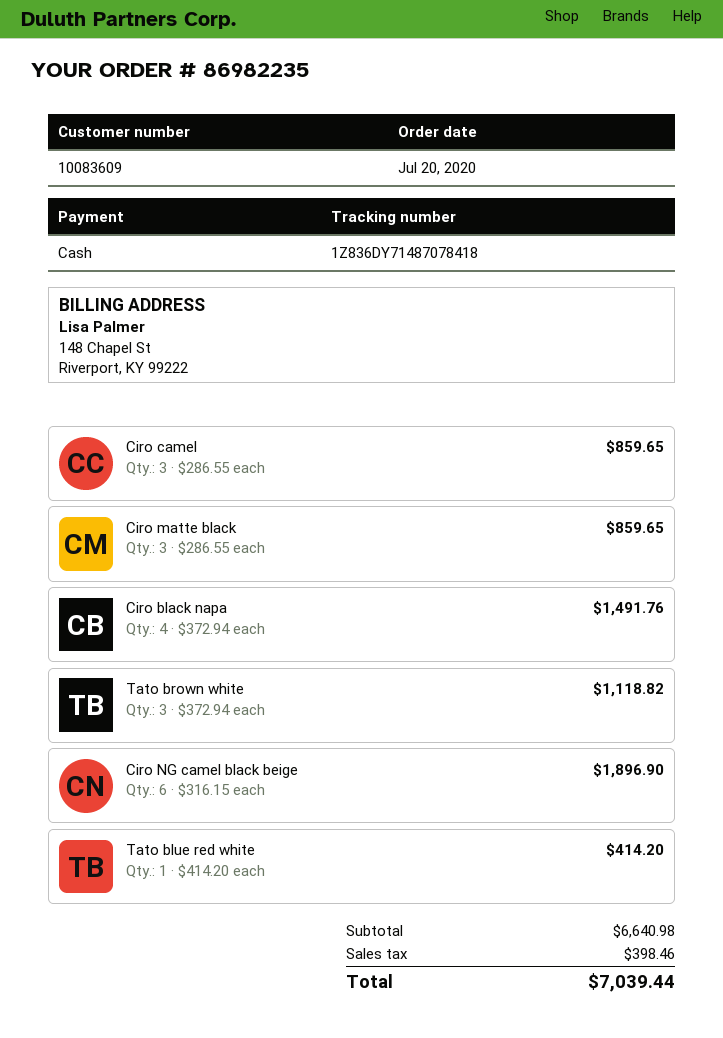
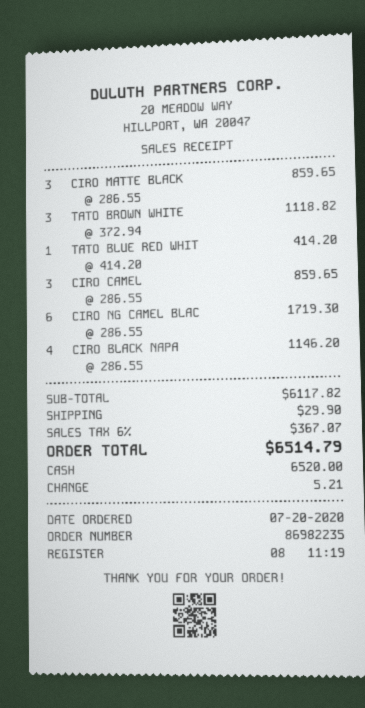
Ciro black napa: 4 x 372.94 = 1491.76 -> 4 x 286.55 = 1146.20
Ciro NG camel black beige: 6 x 316.15 = 1896.90 -> 6 x 286.55 = 1719.30
subtotal: 6640.98 -> 6117.82
shipping: none -> 29.90
tax: 398.46 -> 367.07
total: 7039.44 -> 6514.79

